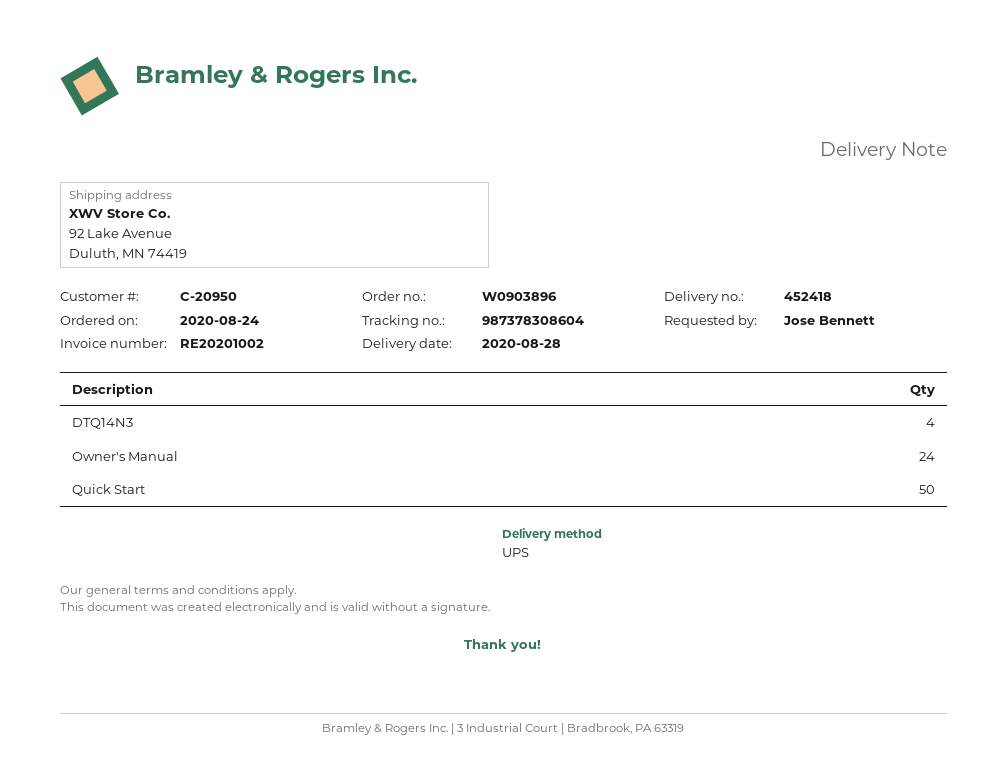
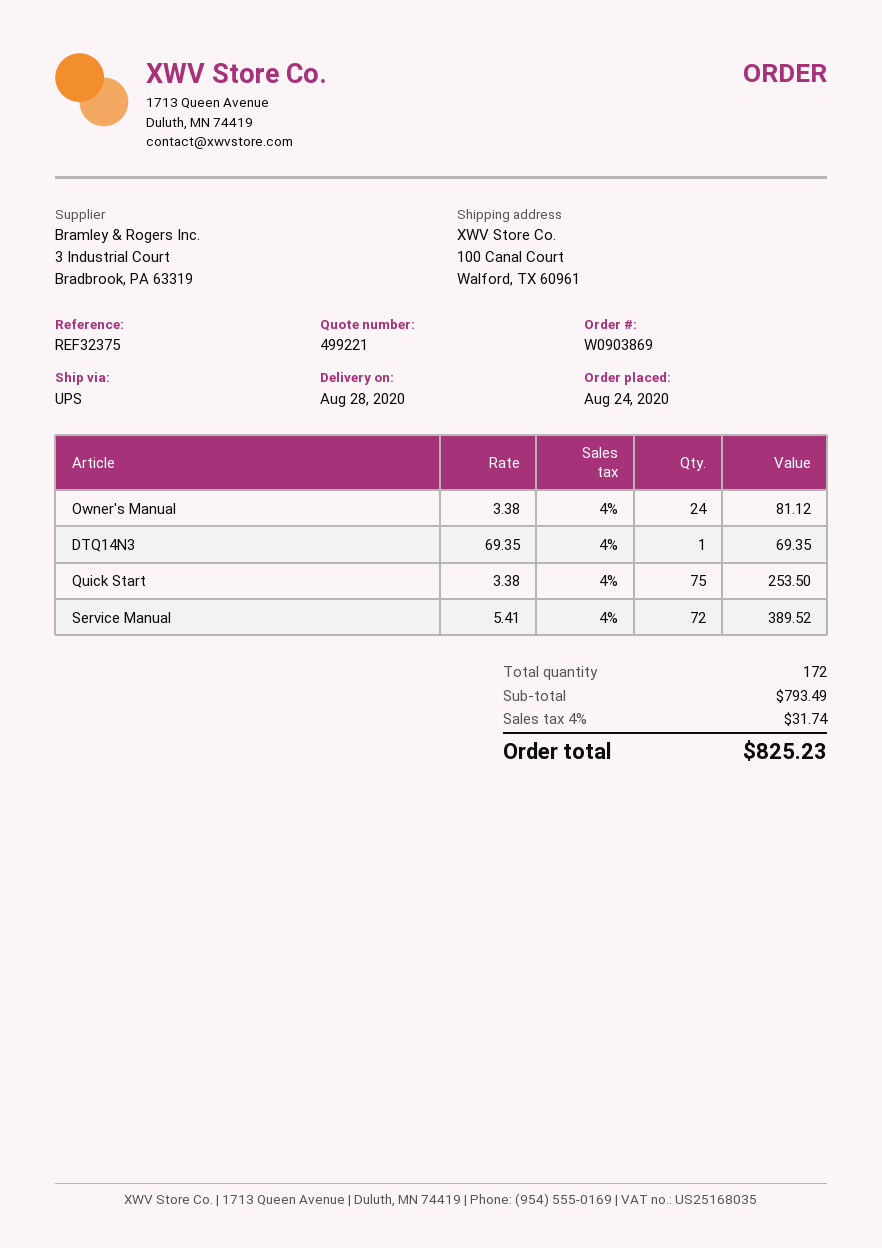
order number: W0903896 -> W0903869
ship to: 92 Lake Avenue, Duluth, MN 74419 -> 100 Canal Court, Walford, TX 60961
DTQ14N3: 4 -> 1
Quick Start: 50 -> 75
Service Manual: none -> 72

